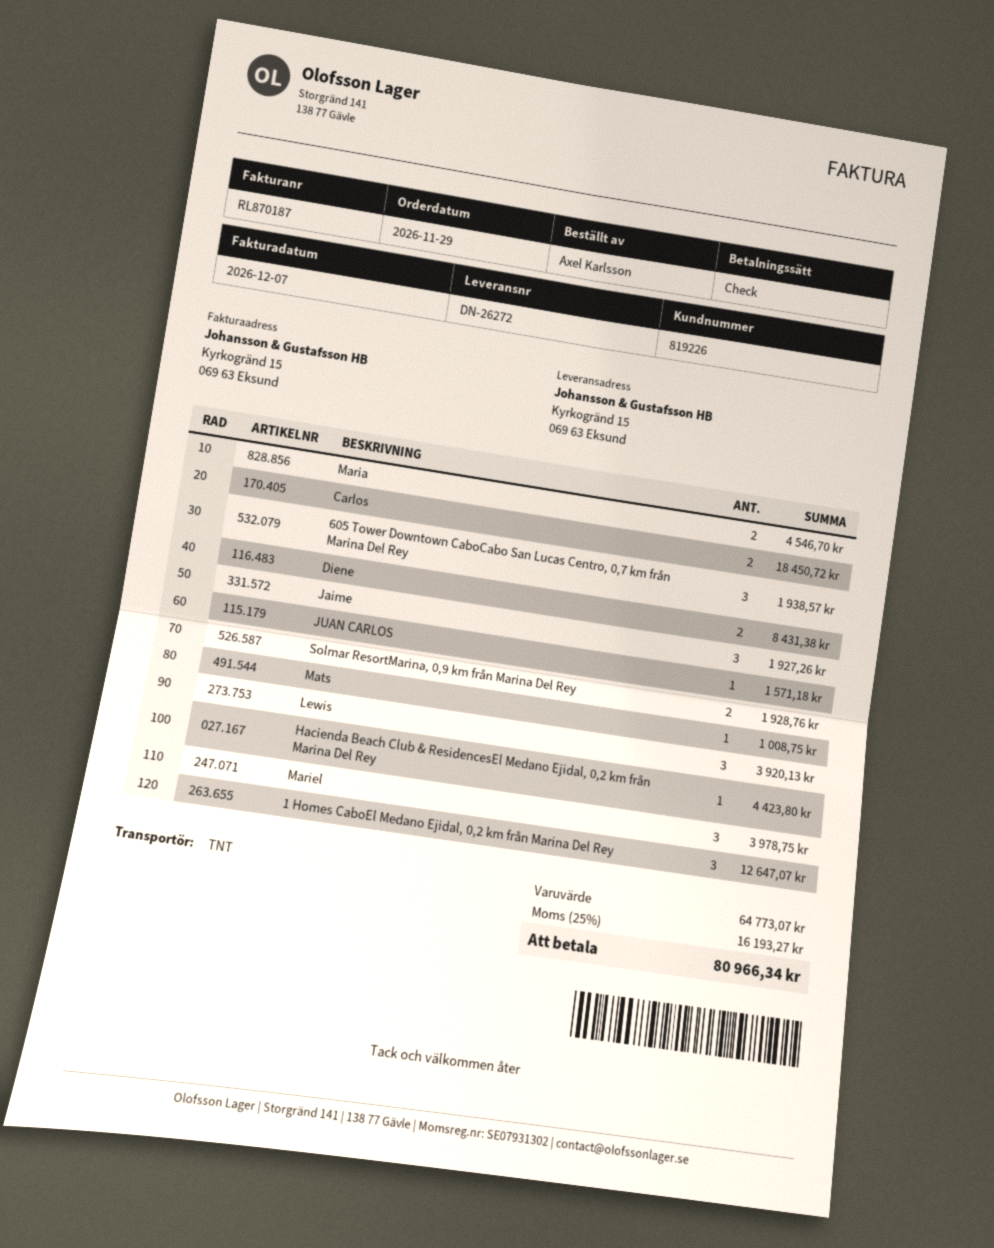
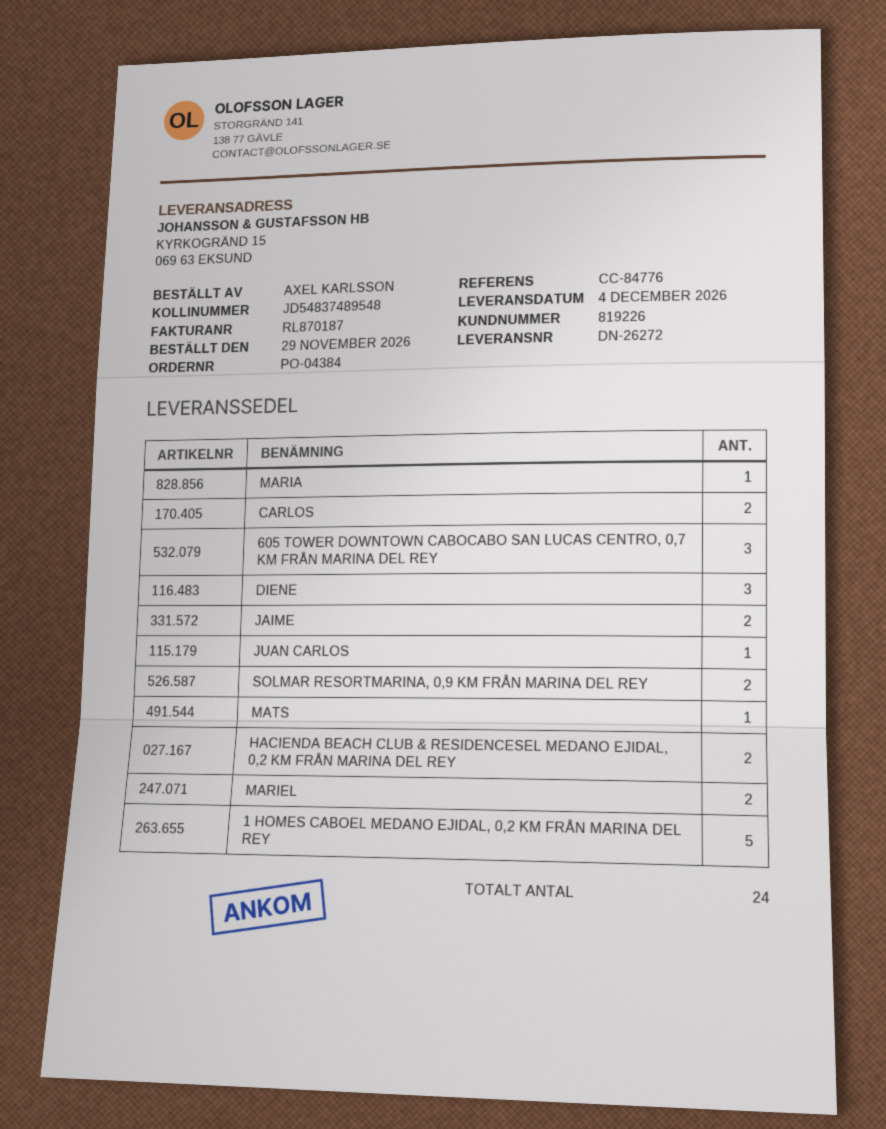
Maria: 2 -> 1
Diene: 2 -> 3
Jaime: 3 -> 2
Lewis: 3 -> none
Hacienda Beach Club & ResidencesEl Medano Ejidal, 0,2 km från Marina Del Rey: 1 -> 2
Mariel: 3 -> 2
1 Homes CaboEl Medano Ejidal, 0,2 km från Marina Del Rey: 3 -> 5

